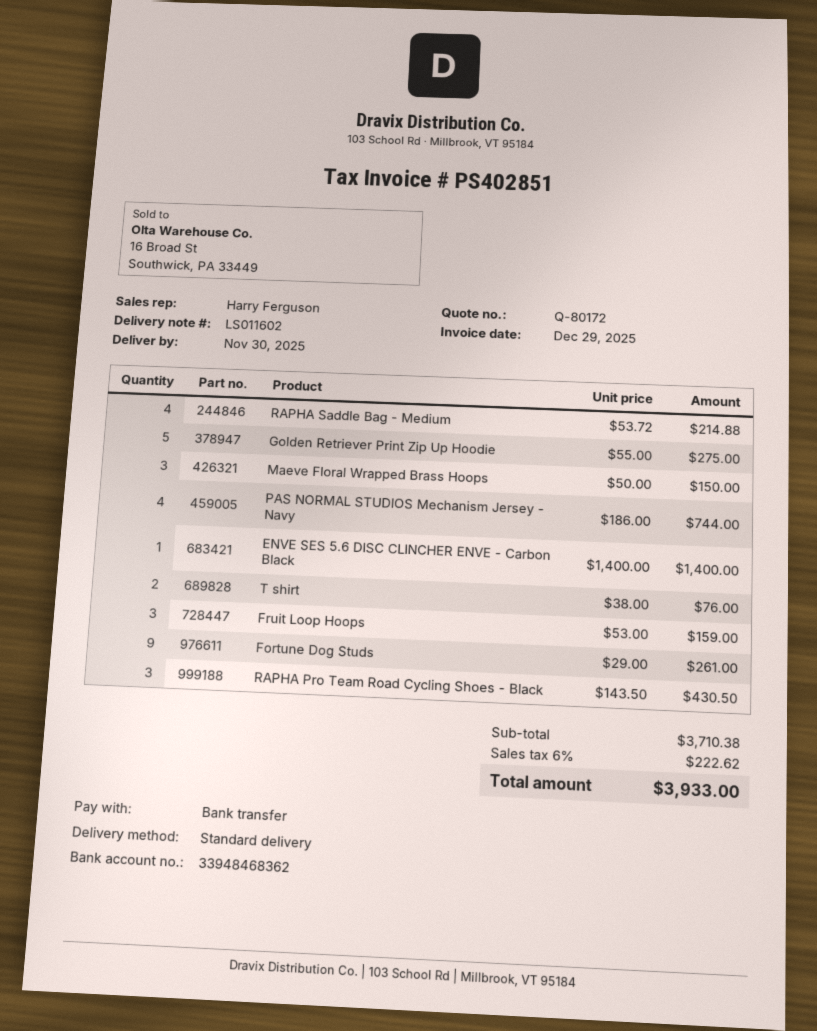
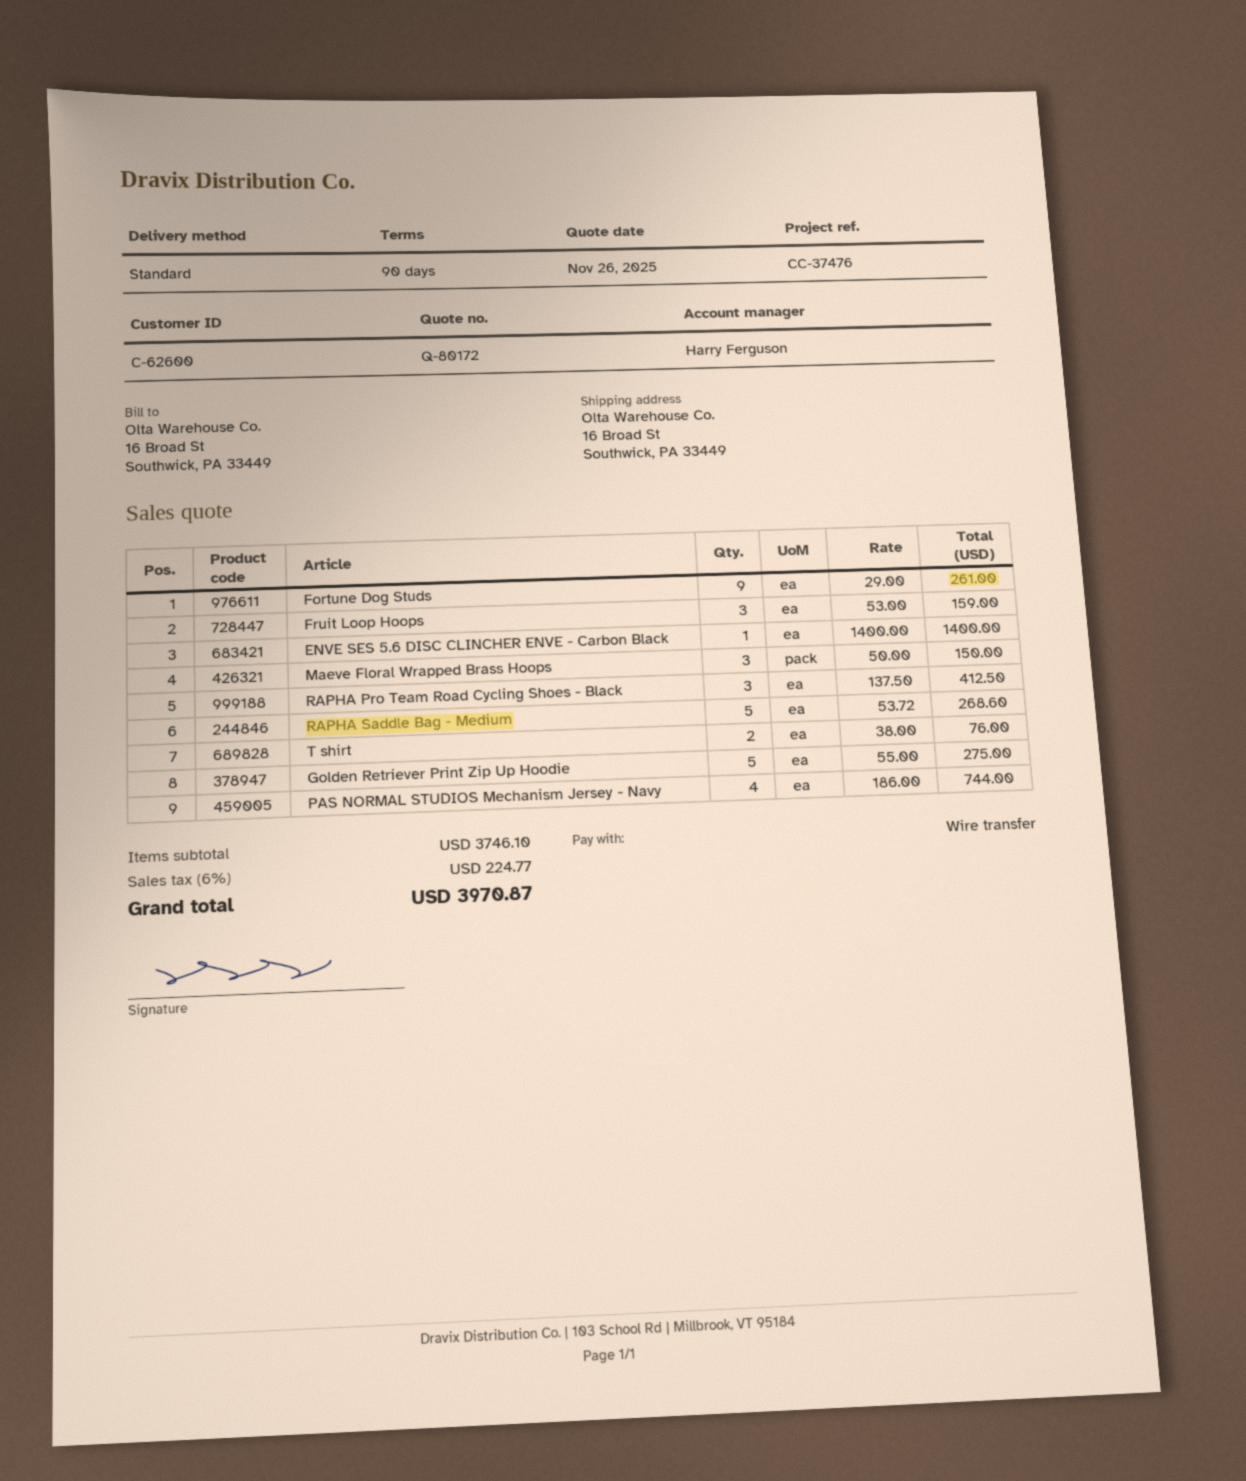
RAPHA Saddle Bag - Medium: 4 x 53.72 = 214.88 -> 5 x 53.72 = 268.60
RAPHA Pro Team Road Cycling Shoes - Black: 3 x 143.50 = 430.50 -> 3 x 137.50 = 412.50
subtotal: 3710.38 -> 3746.10
tax: 6% = 222.62 -> 6% = 224.77
total: 3933.00 -> 3970.87

